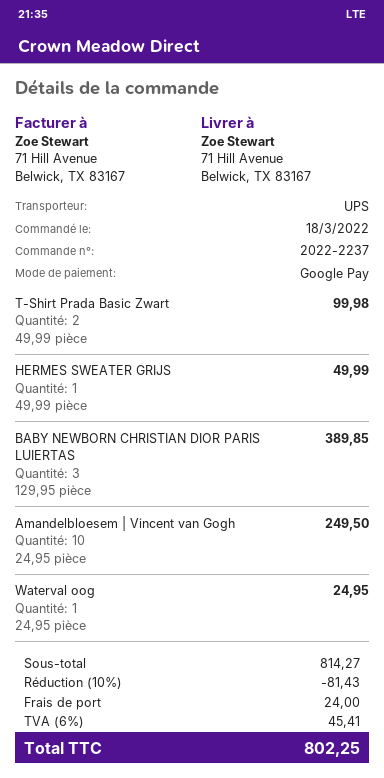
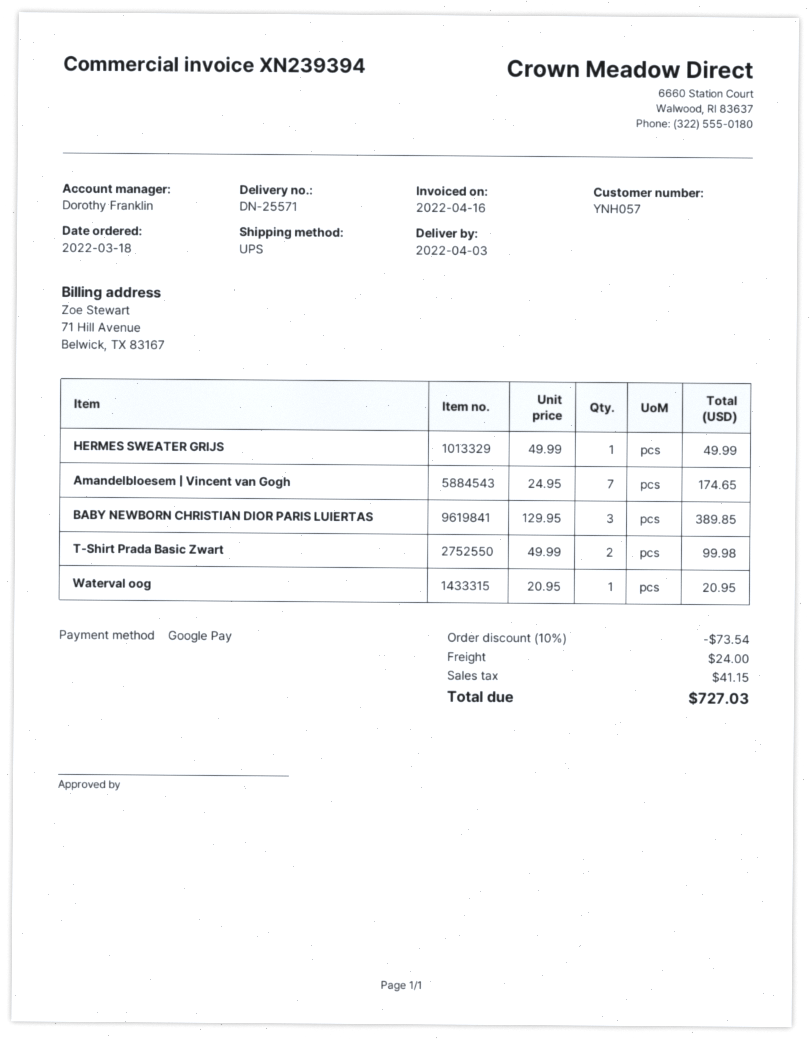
Amandelbloesem | Vincent van Gogh: 10 x 24.95 = 249.50 -> 7 x 24.95 = 174.65
Waterval oog: 1 x 24.95 = 24.95 -> 1 x 20.95 = 20.95
discount: 10% = 81.43 -> 10% = 73.54
tax: 45.41 -> 41.15
total: 802.25 -> 727.03

